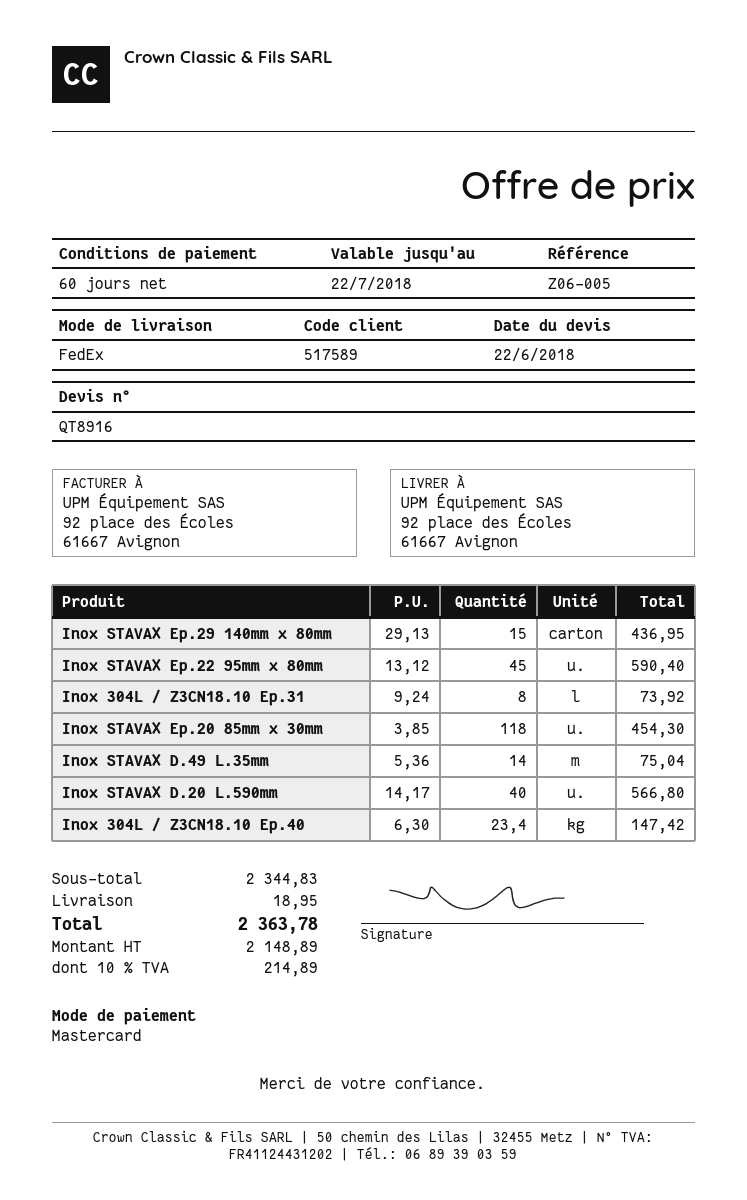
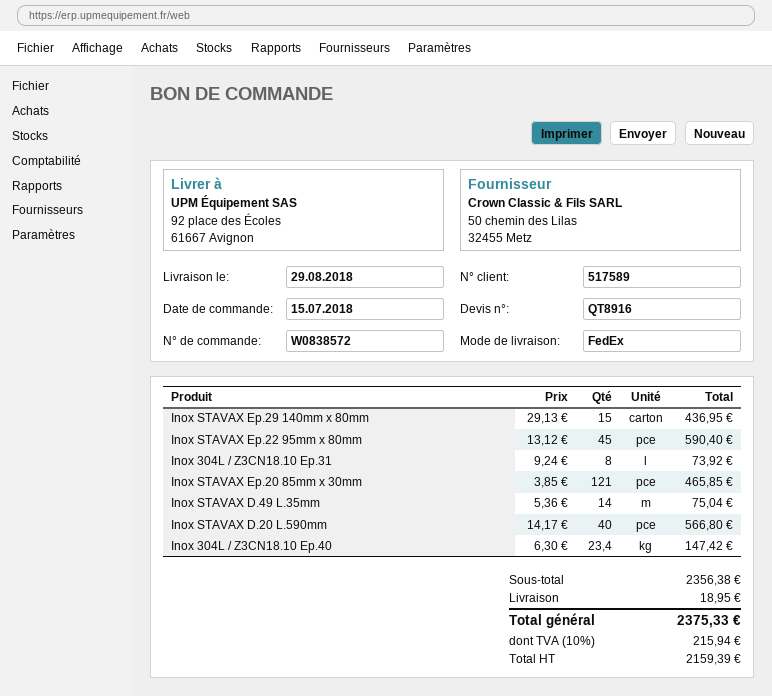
Inox STAVAX Ep.20 85mm x 30mm: 118 x 3.85 = 454.30 -> 121 x 3.85 = 465.85
subtotal: 2344.83 -> 2356.38
net: 2148.89 -> 2159.39
tax: 10% = 214.89 -> 10% = 215.94
total: 2363.78 -> 2375.33

